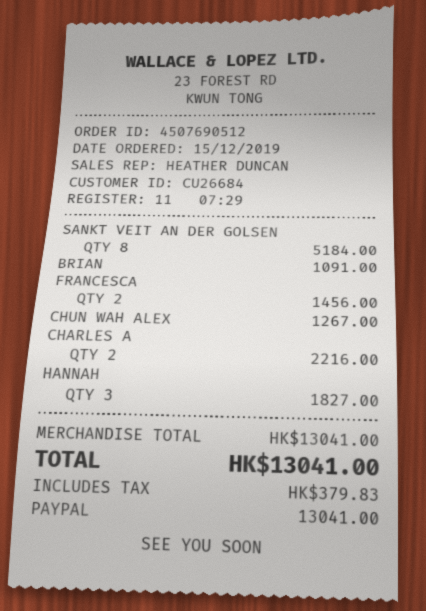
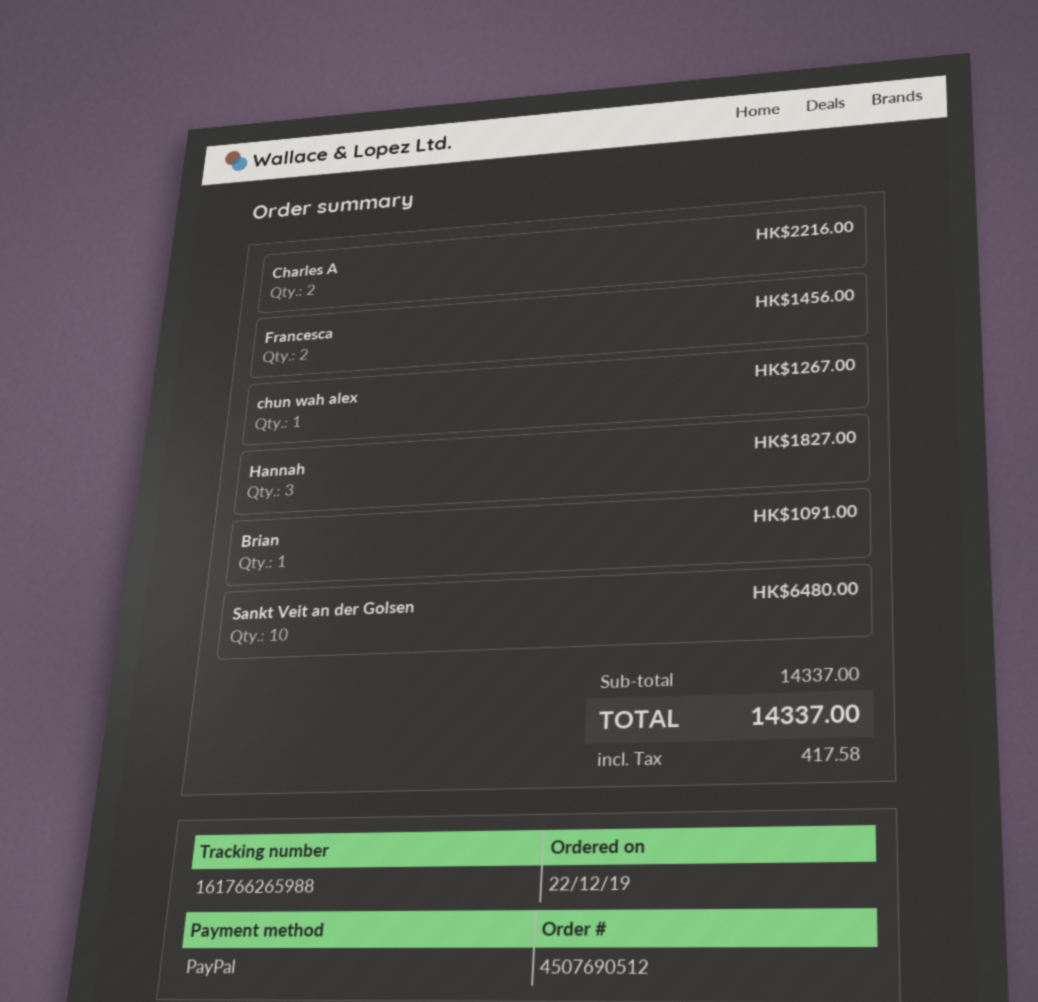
order date: 2019-12-15 -> 2019-12-22
SANKT VEIT AN DER GOLSEN: 8 for 5184.00 -> 10 for 6480.00
subtotal: 13041.00 -> 14337.00
tax: 379.83 -> 417.58
total: 13041.00 -> 14337.00

